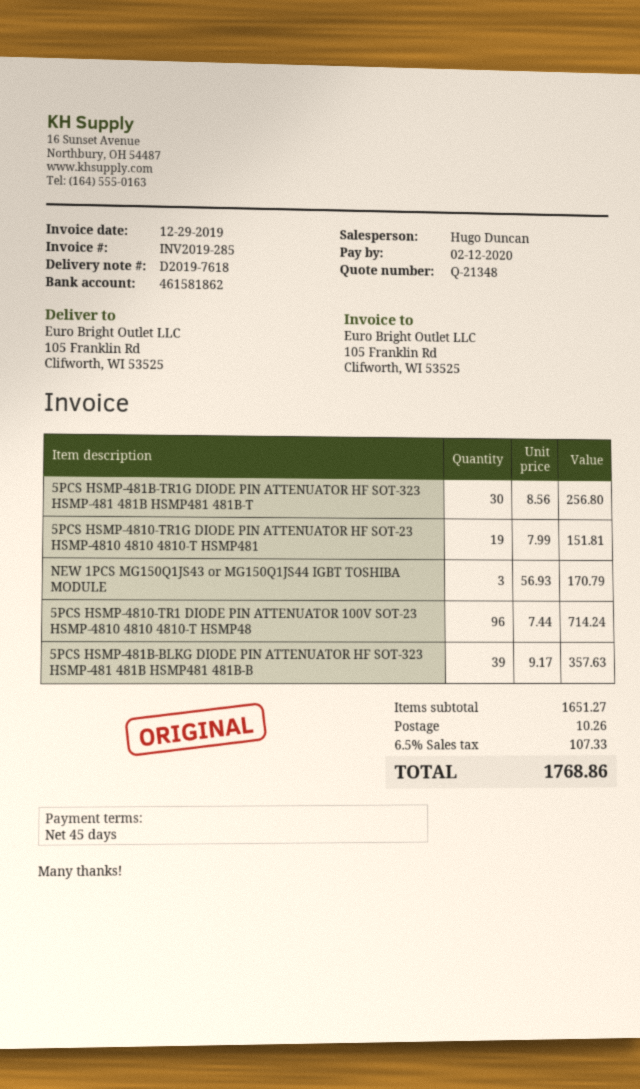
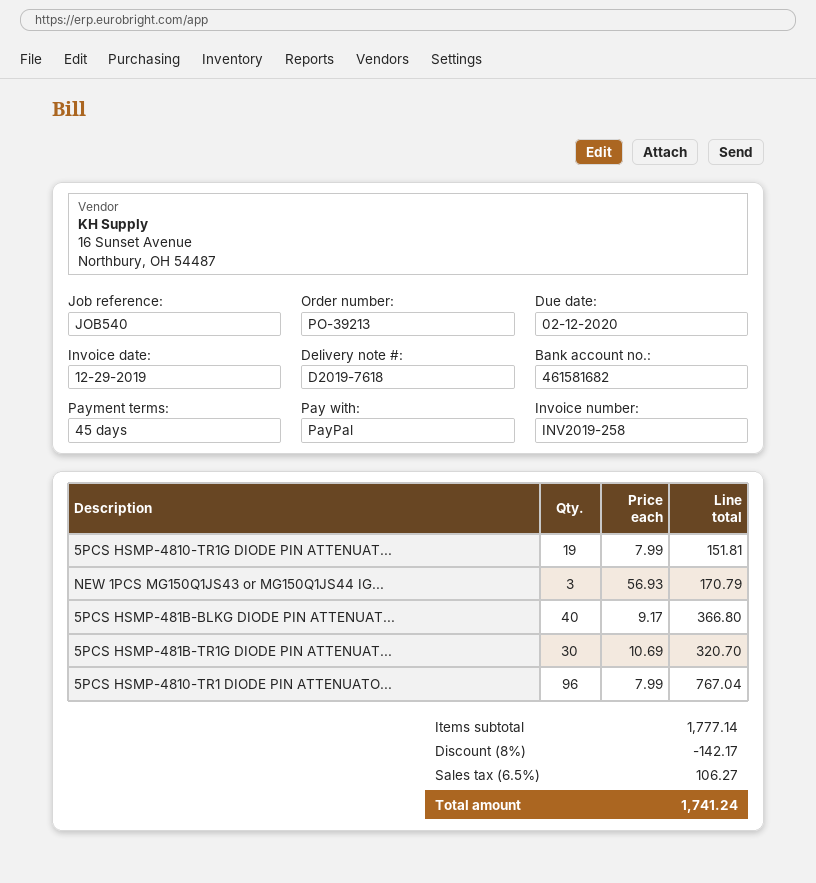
invoice number: INV2019-285 -> INV2019-258
bank account: 461581862 -> 461581682
5PCS HSMP-481B-TR1G DIODE PIN ATTENUATOR HF SOT-323 HSMP-481 481B HSMP481 481B-T: 30 x 8.56 = 256.80 -> 30 x 10.69 = 320.70
5PCS HSMP-4810-TR1 DIODE PIN ATTENUATOR 100V SOT-23 HSMP-4810 4810 4810-T HSMP48: 96 x 7.44 = 714.24 -> 96 x 7.99 = 767.04
5PCS HSMP-481B-BLKG DIODE PIN ATTENUATOR HF SOT-323 HSMP-481 481B HSMP481 481B-B: 39 x 9.17 = 357.63 -> 40 x 9.17 = 366.80
subtotal: 1651.27 -> 1777.14
discount: none -> 8% = 142.17
shipping: 10.26 -> none
tax: 6.5% = 107.33 -> 6.5% = 106.27
total: 1768.86 -> 1741.24

